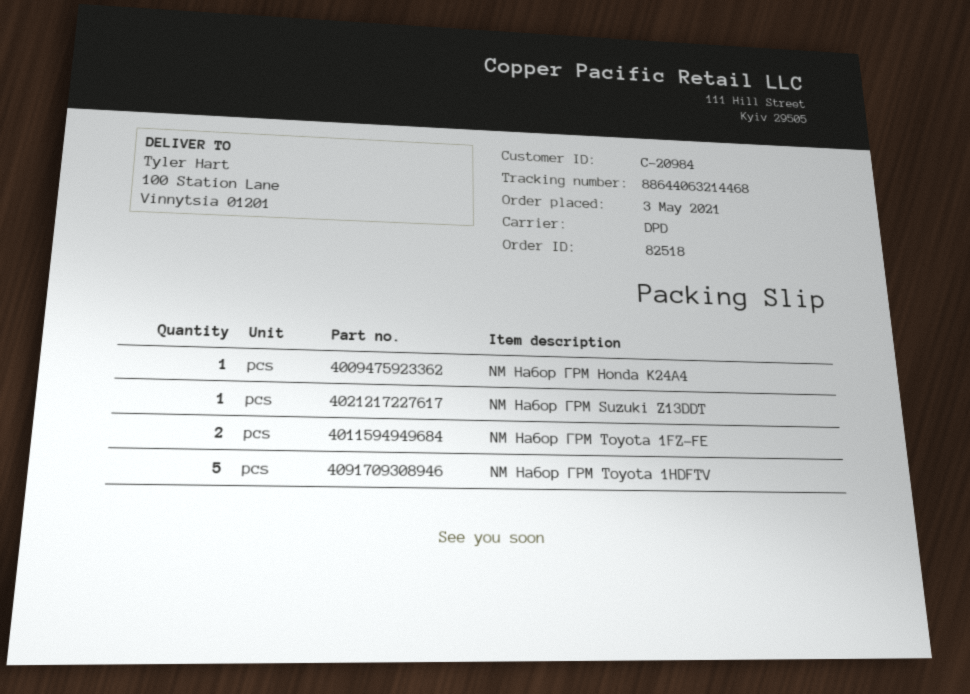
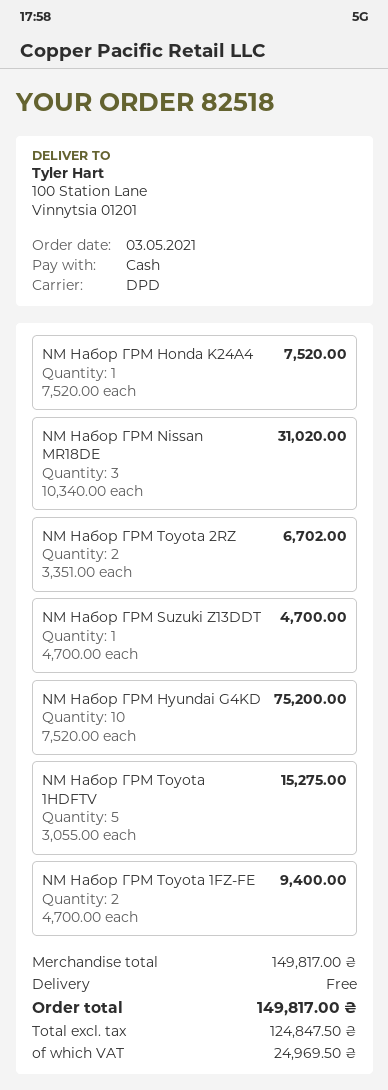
NM Набор ГРМ Nissan MR18DE: none -> 3
NM Набор ГРМ Toyota 2RZ: none -> 2
NM Набор ГРМ Hyundai G4KD: none -> 10

